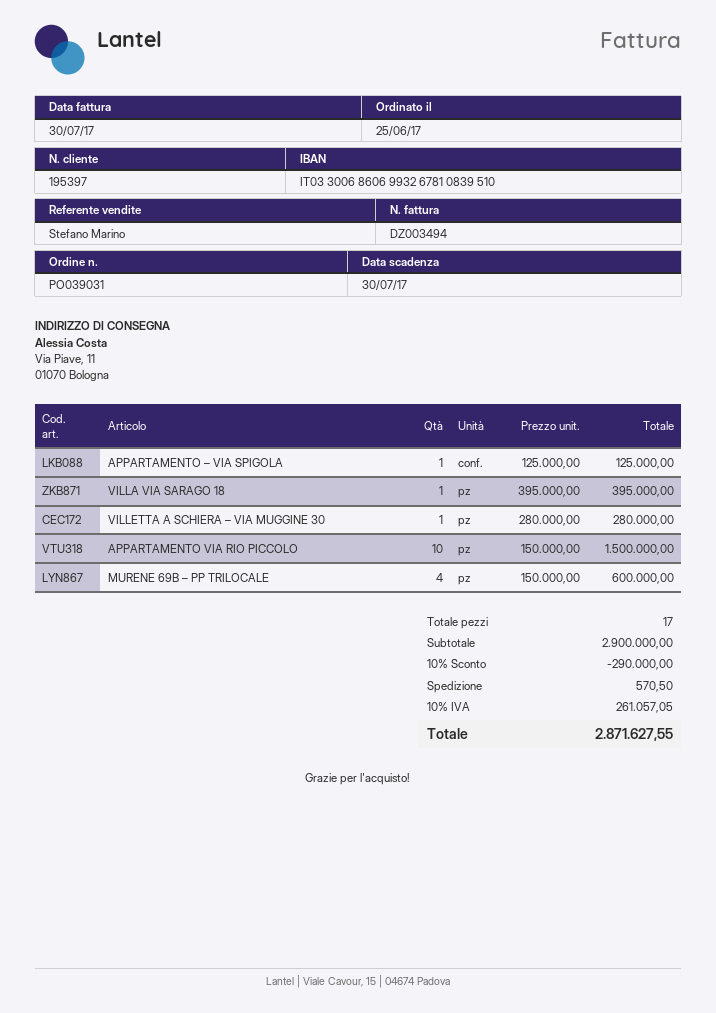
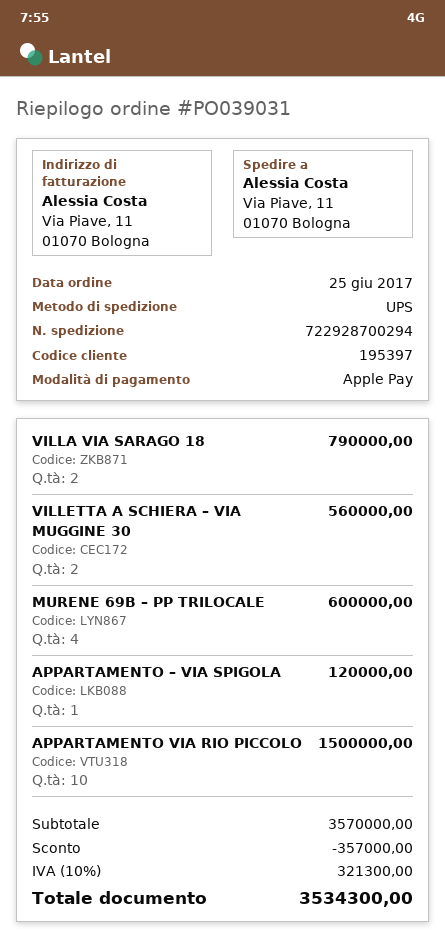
APPARTAMENTO – VIA SPIGOLA: 1 for 125000.00 -> 1 for 120000.00
VILLA VIA SARAGO 18: 1 for 395000.00 -> 2 for 790000.00
VILLETTA A SCHIERA – VIA MUGGINE 30: 1 for 280000.00 -> 2 for 560000.00
subtotal: 2900000.00 -> 3570000.00
discount: 290000.00 -> 357000.00
shipping: 570.50 -> none
tax: 10% = 261057.05 -> 10% = 321300.00
total: 2871627.55 -> 3534300.00

